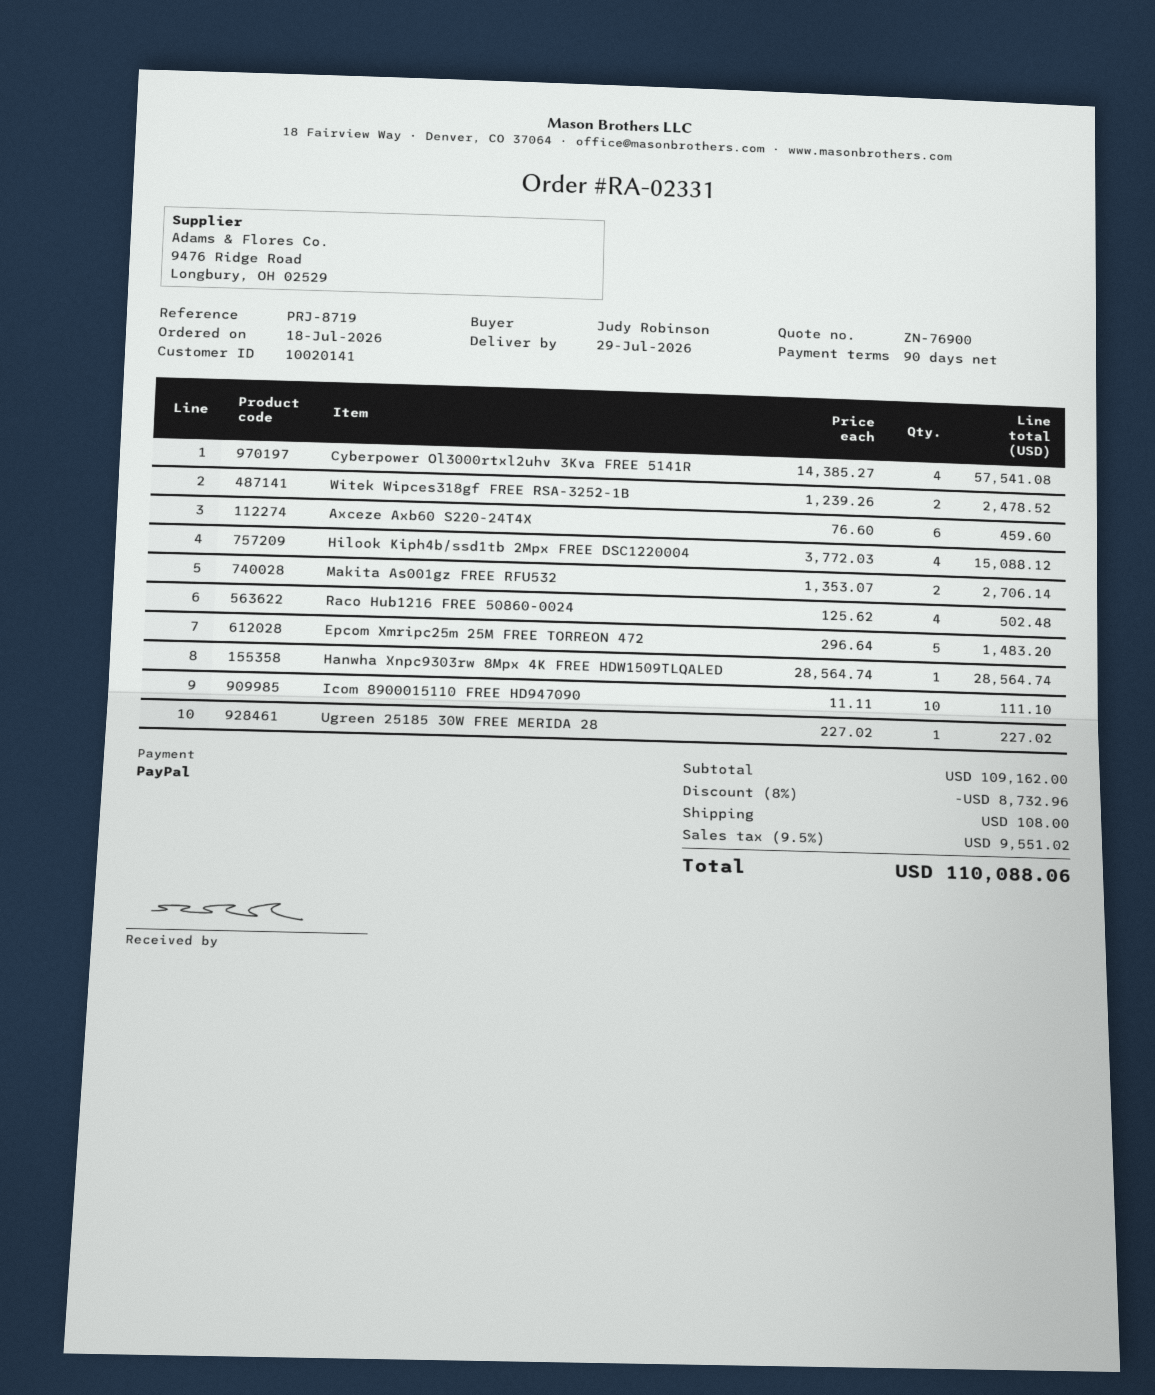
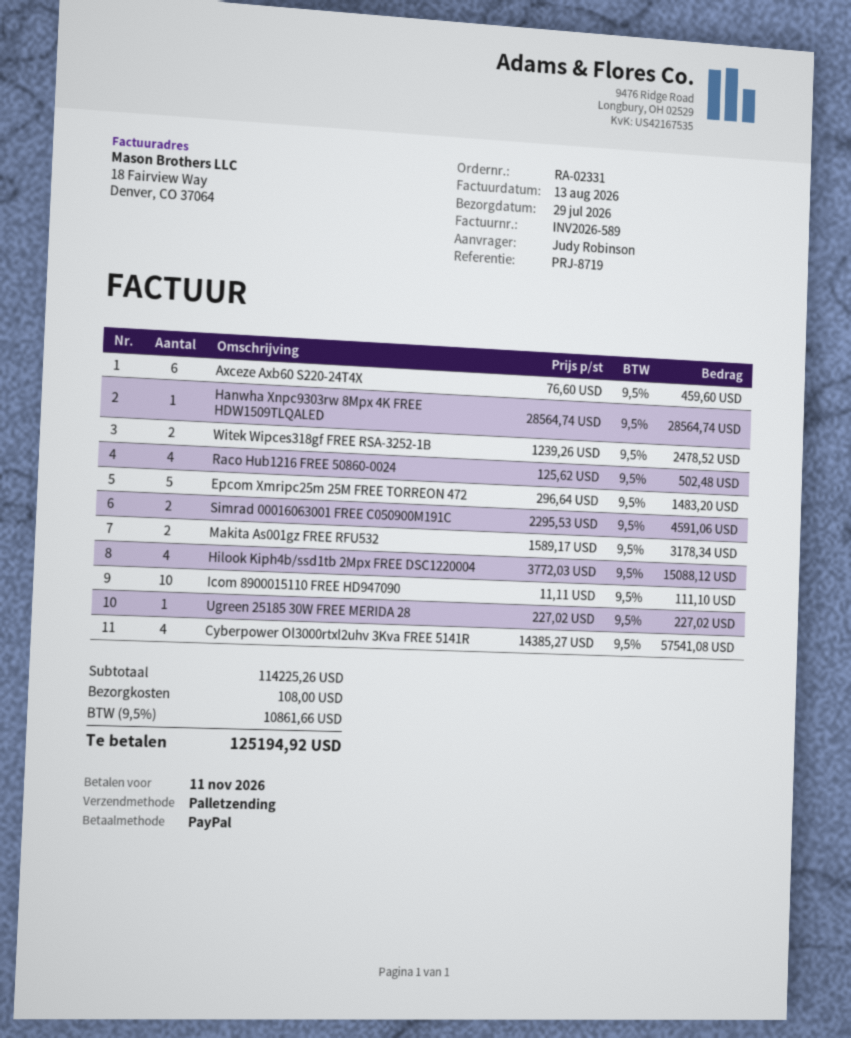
Makita As001gz FREE RFU532: 2 x 1353.07 = 2706.14 -> 2 x 1589.17 = 3178.34
Simrad 00016063001 FREE C050900M191C: none -> 2 x 2295.53 = 4591.06
subtotal: 109162.00 -> 114225.26
discount: 8% = 8732.96 -> none
tax: 9.5% = 9551.02 -> 9.5% = 10861.66
total: 110088.06 -> 125194.92

